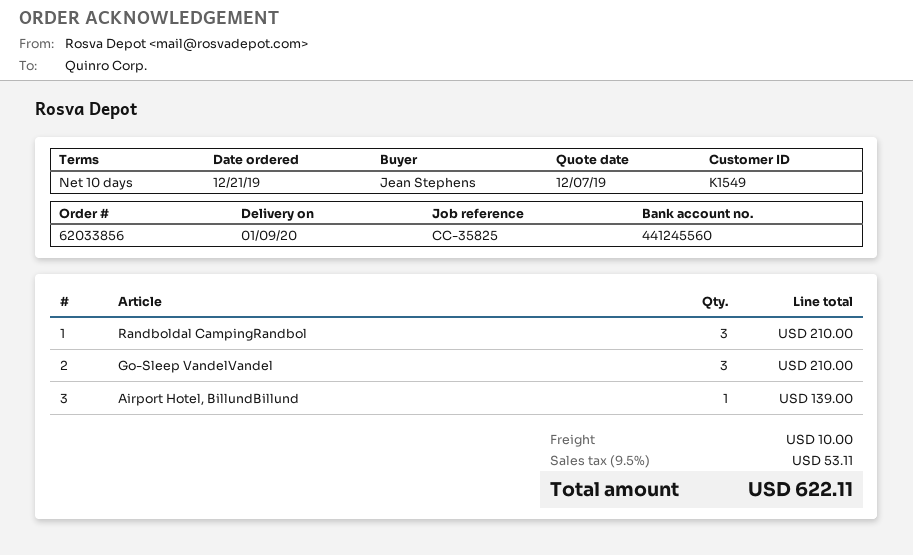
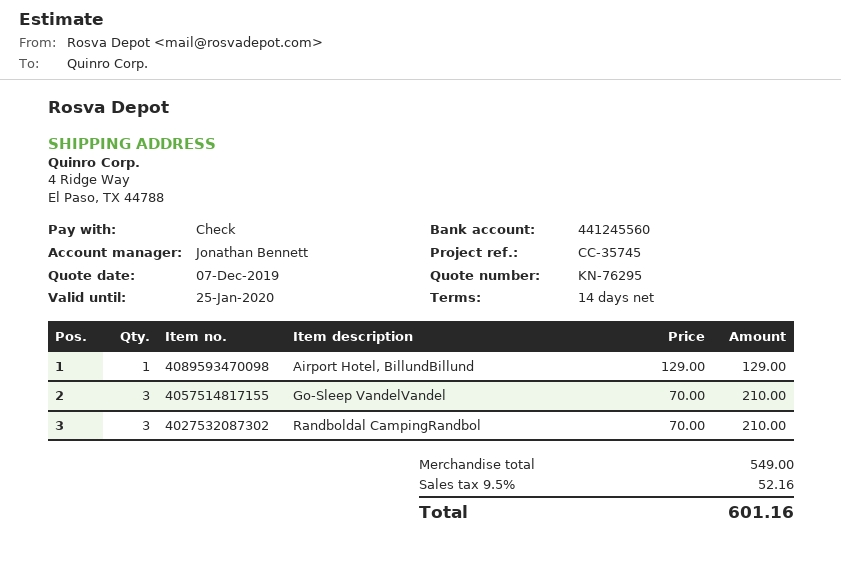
payment terms: 10 days -> 14 days
reference: CC-35825 -> CC-35745
Airport Hotel, BillundBillund: 1 for 139.00 -> 1 for 129.00
shipping: 10.00 -> none
tax: 9.5% = 53.11 -> 9.5% = 52.16
total: 622.11 -> 601.16

